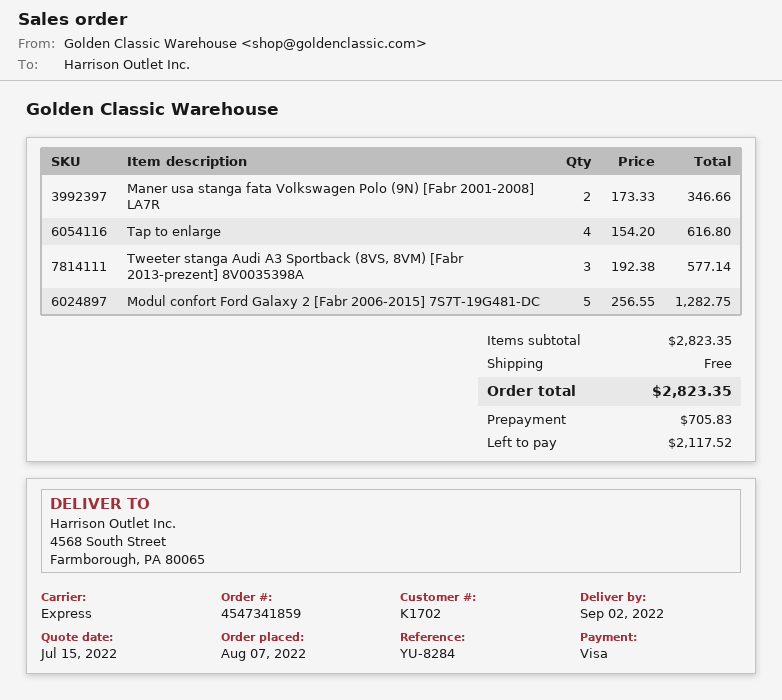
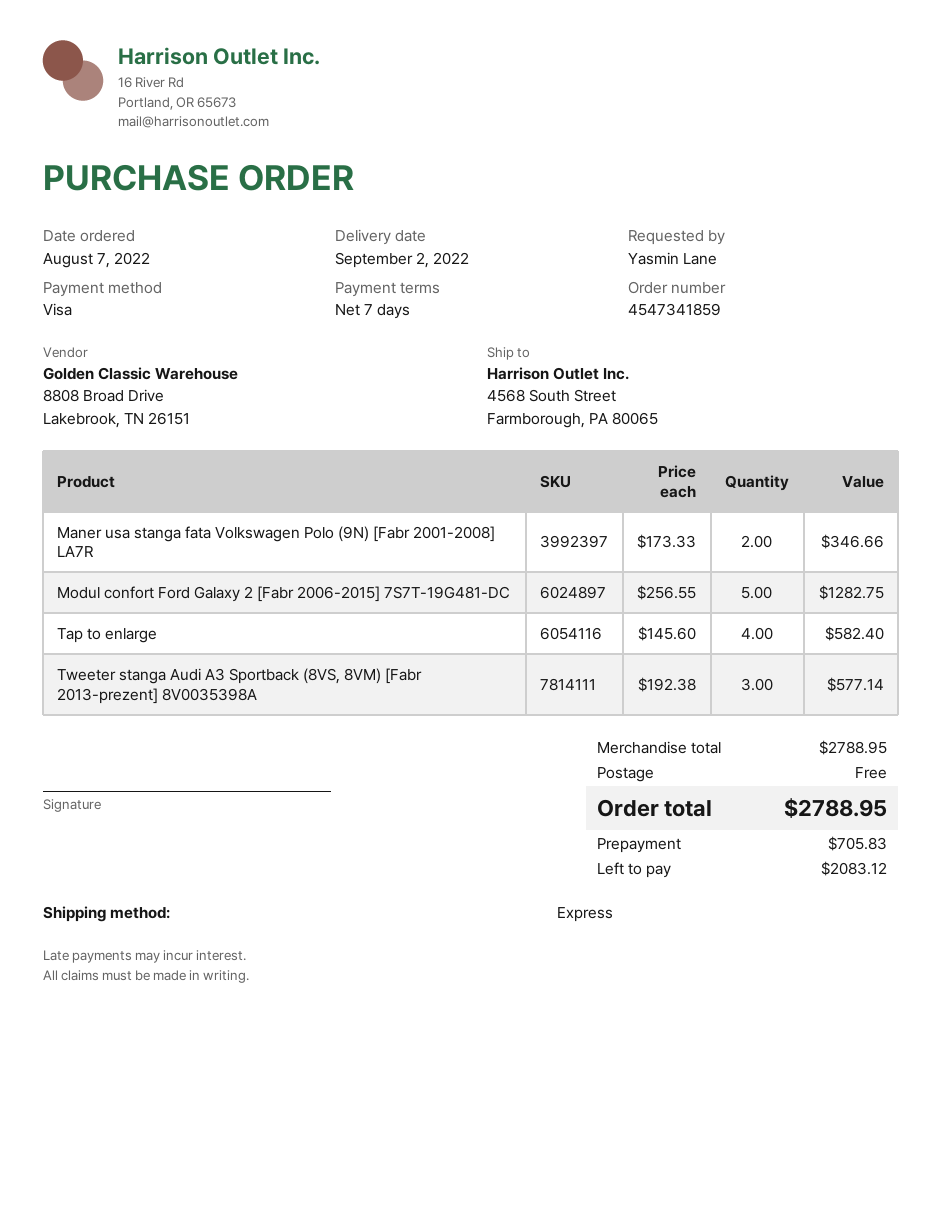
Tap to enlarge: 4 x 154.20 = 616.80 -> 4 x 145.60 = 582.40
subtotal: 2823.35 -> 2788.95
total: 2823.35 -> 2788.95
balance: 2117.52 -> 2083.12

